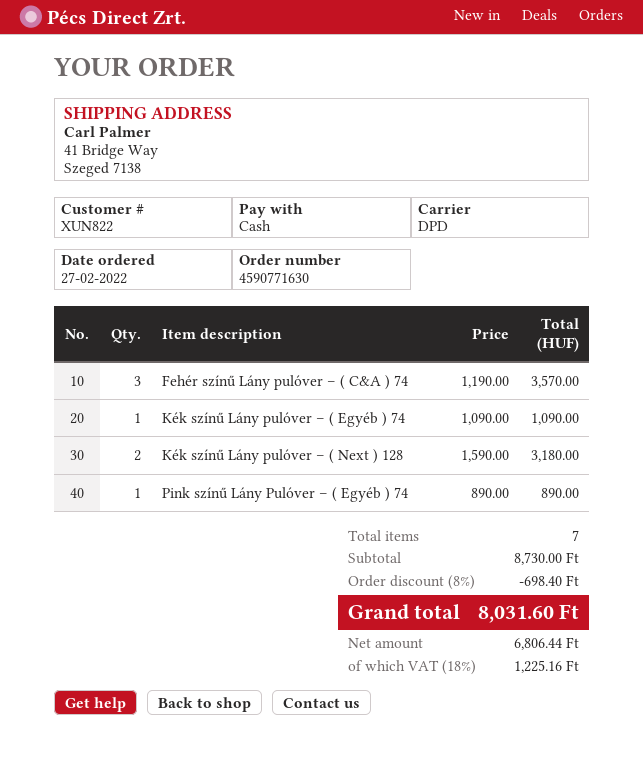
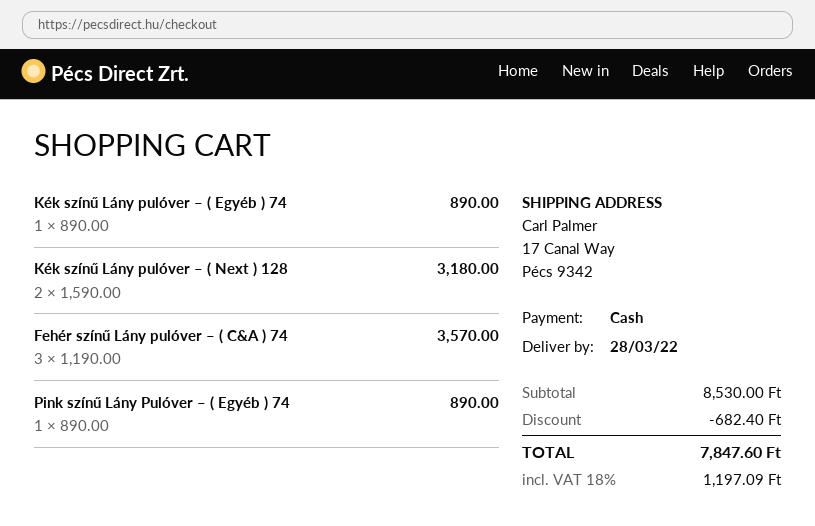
ship to: 41 Bridge Way, Szeged 7138 -> 17 Canal Way, Pécs 9342
Kék színű Lány pulóver – ( Egyéb ) 74: 1 x 1090.00 = 1090.00 -> 1 x 890.00 = 890.00
subtotal: 8730.00 -> 8530.00
discount: 698.40 -> 682.40
tax: 18% = 1225.16 -> 18% = 1197.09
total: 8031.60 -> 7847.60

